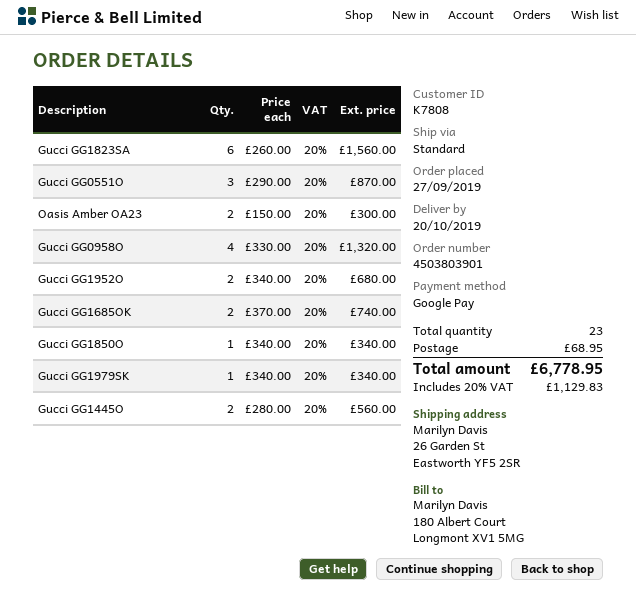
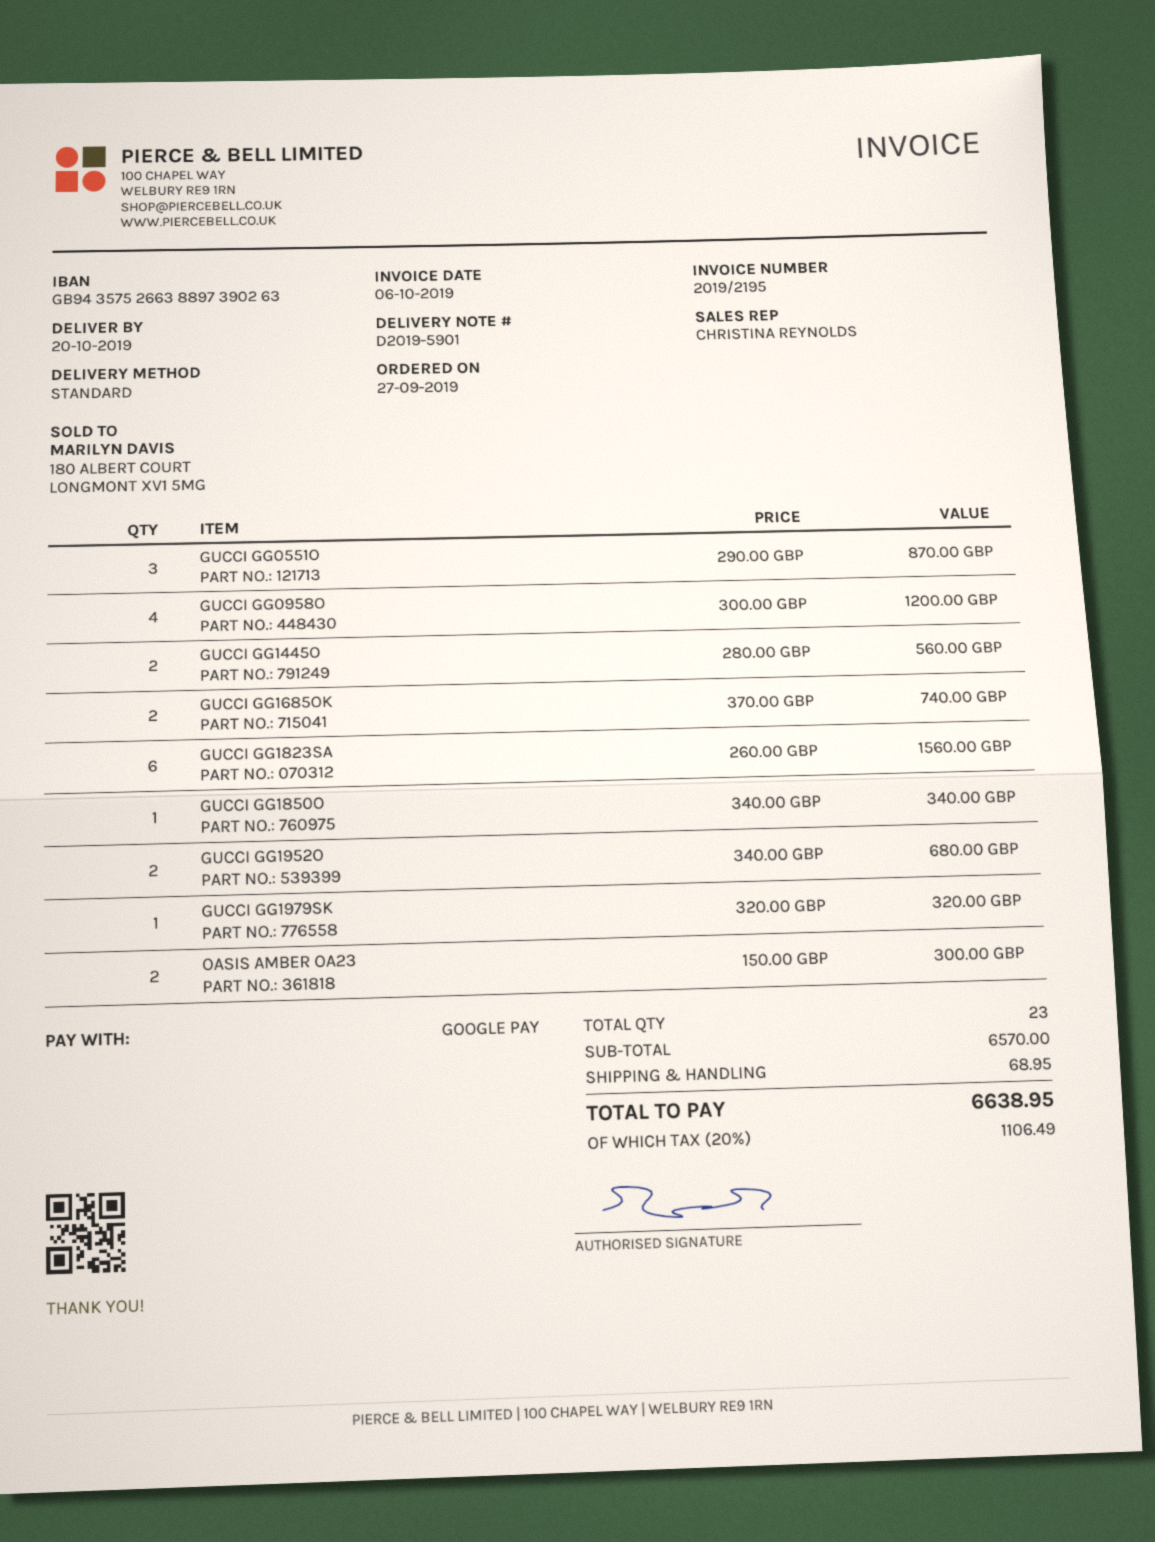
Gucci GG0958O: 4 x 330.00 = 1320.00 -> 4 x 300.00 = 1200.00
Gucci GG1979SK: 1 x 340.00 = 340.00 -> 1 x 320.00 = 320.00
tax: 20% = 1129.83 -> 20% = 1106.49
total: 6778.95 -> 6638.95

